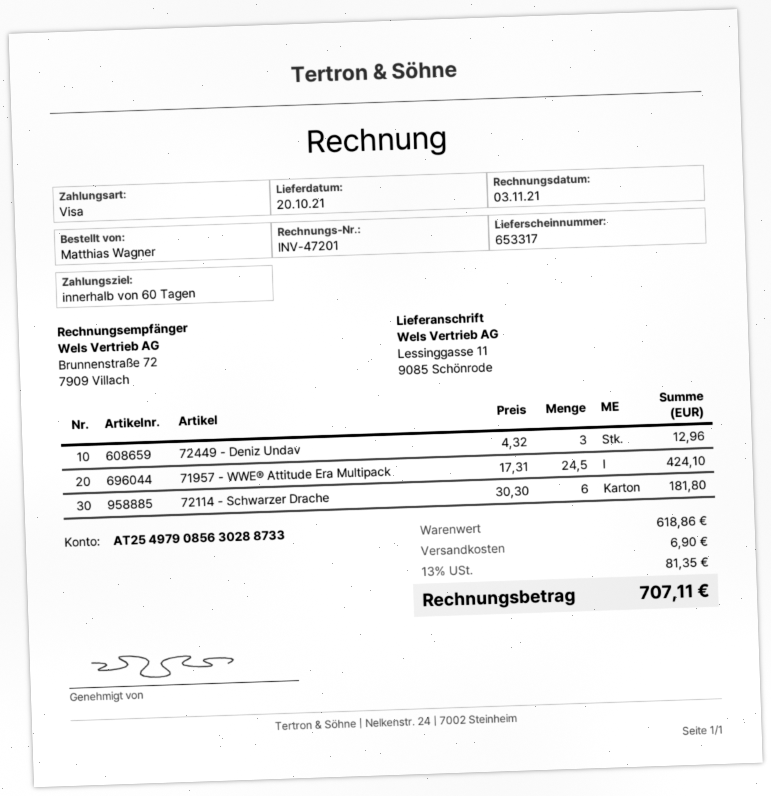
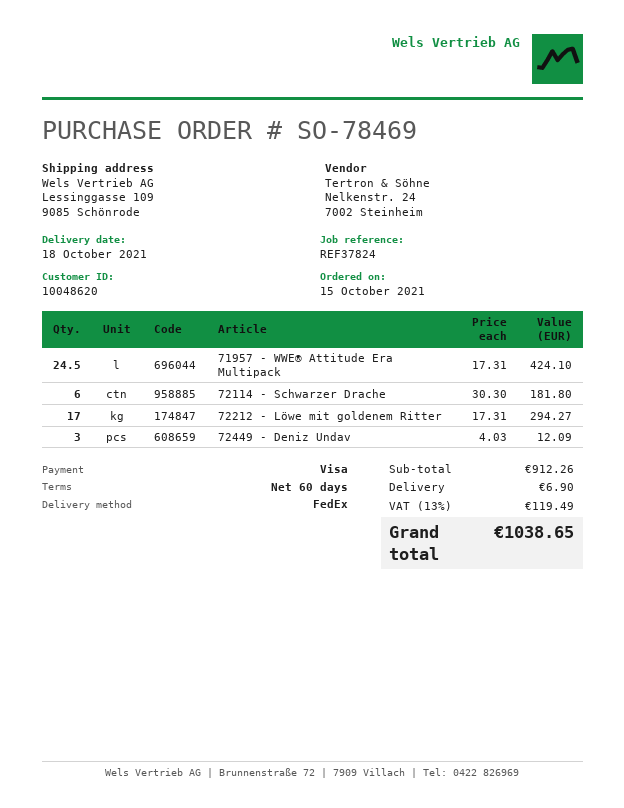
delivery date: 2021-10-20 -> 2021-10-18
ship to: Lessinggasse 11, 9085 Schönrode -> Lessinggasse 109, 9085 Schönrode
72449 - Deniz Undav: 3 x 4.32 = 12.96 -> 3 x 4.03 = 12.09
72212 - Löwe mit goldenem Ritter: none -> 17 x 17.31 = 294.27
subtotal: 618.86 -> 912.26
tax: 13% = 81.35 -> 13% = 119.49
total: 707.11 -> 1038.65

